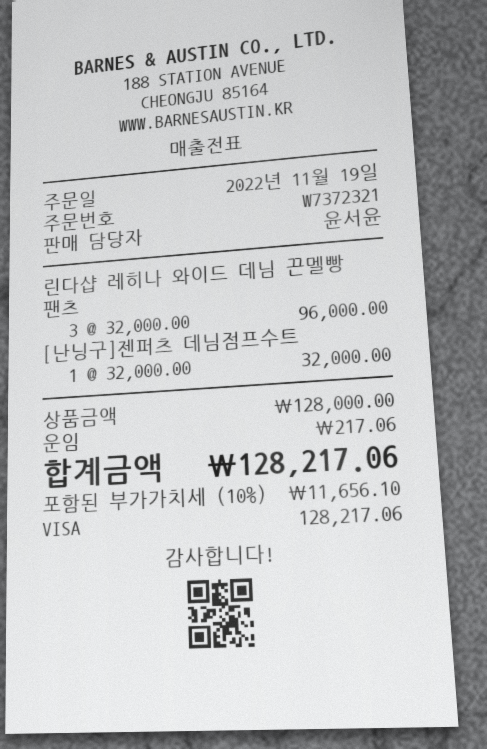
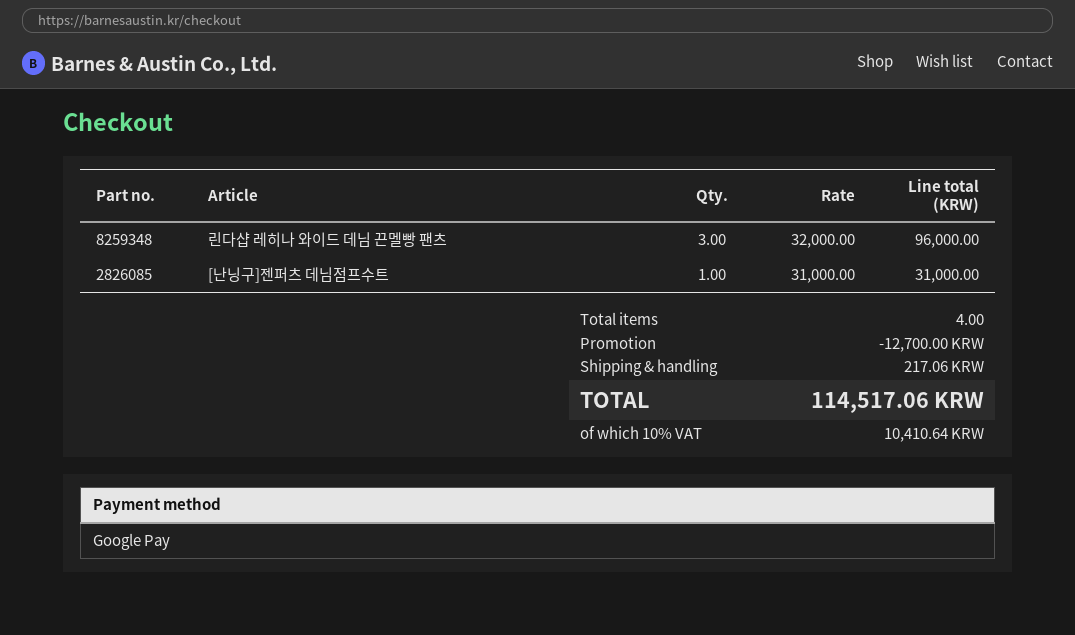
payment method: Visa -> Google Pay
[난닝구]젠퍼츠 데님점프수트: 1 x 32000.00 = 32000.00 -> 1 x 31000.00 = 31000.00
discount: none -> 12700.00
tax: 10% = 11656.10 -> 10% = 10410.64
total: 128217.06 -> 114517.06

